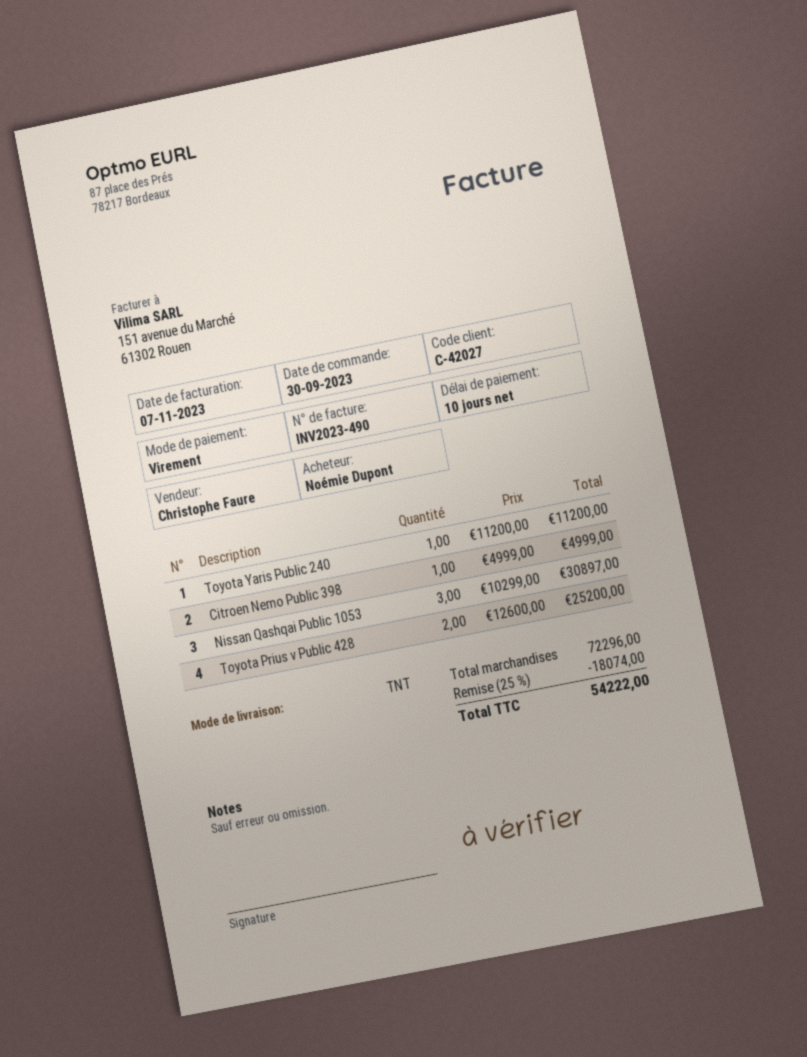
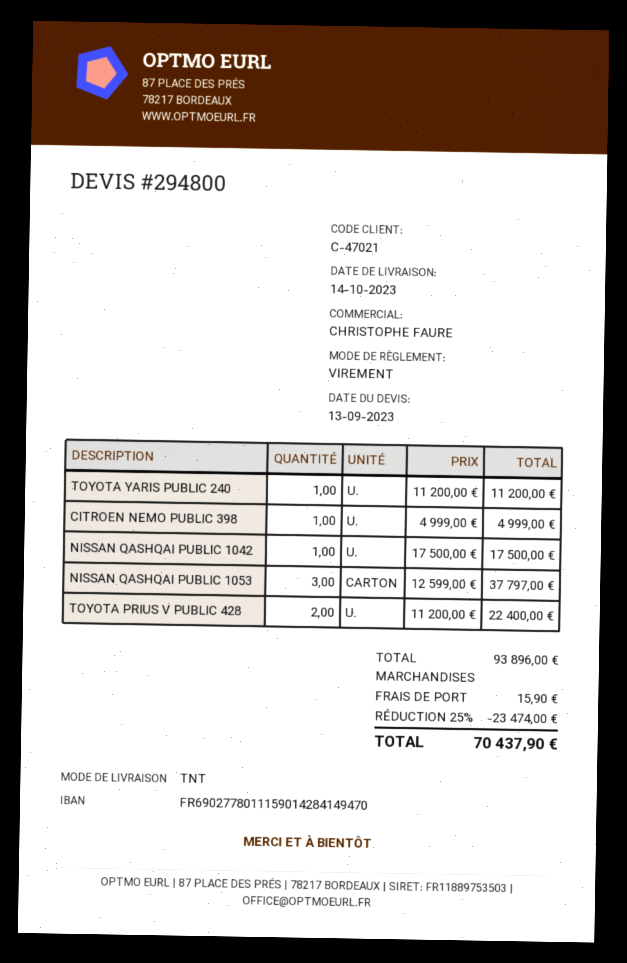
customer number: C-42027 -> C-47021
Nissan Qashqai Public 1053: 3 x 10299.00 = 30897.00 -> 3 x 12599.00 = 37797.00
Toyota Prius v Public 428: 2 x 12600.00 = 25200.00 -> 2 x 11200.00 = 22400.00
NISSAN QASHQAI PUBLIC 1042: none -> 1 x 17500.00 = 17500.00
subtotal: 72296.00 -> 93896.00
discount: 25% = 18074.00 -> 25% = 23474.00
shipping: none -> 15.90
total: 54222.00 -> 70437.90

